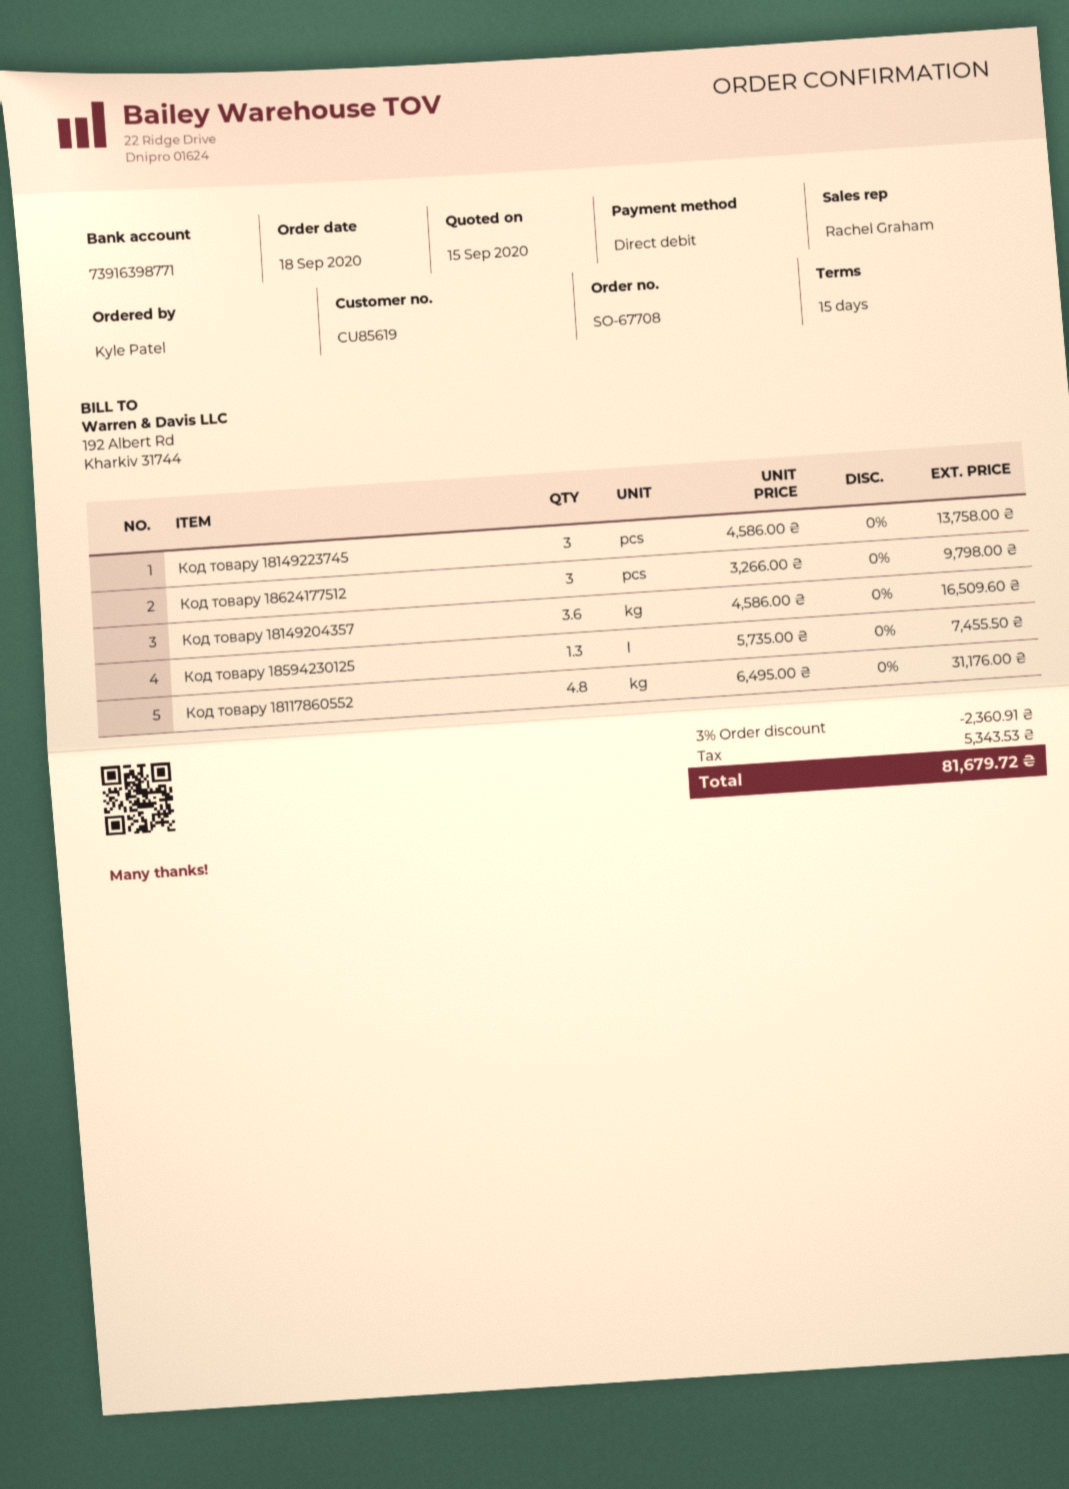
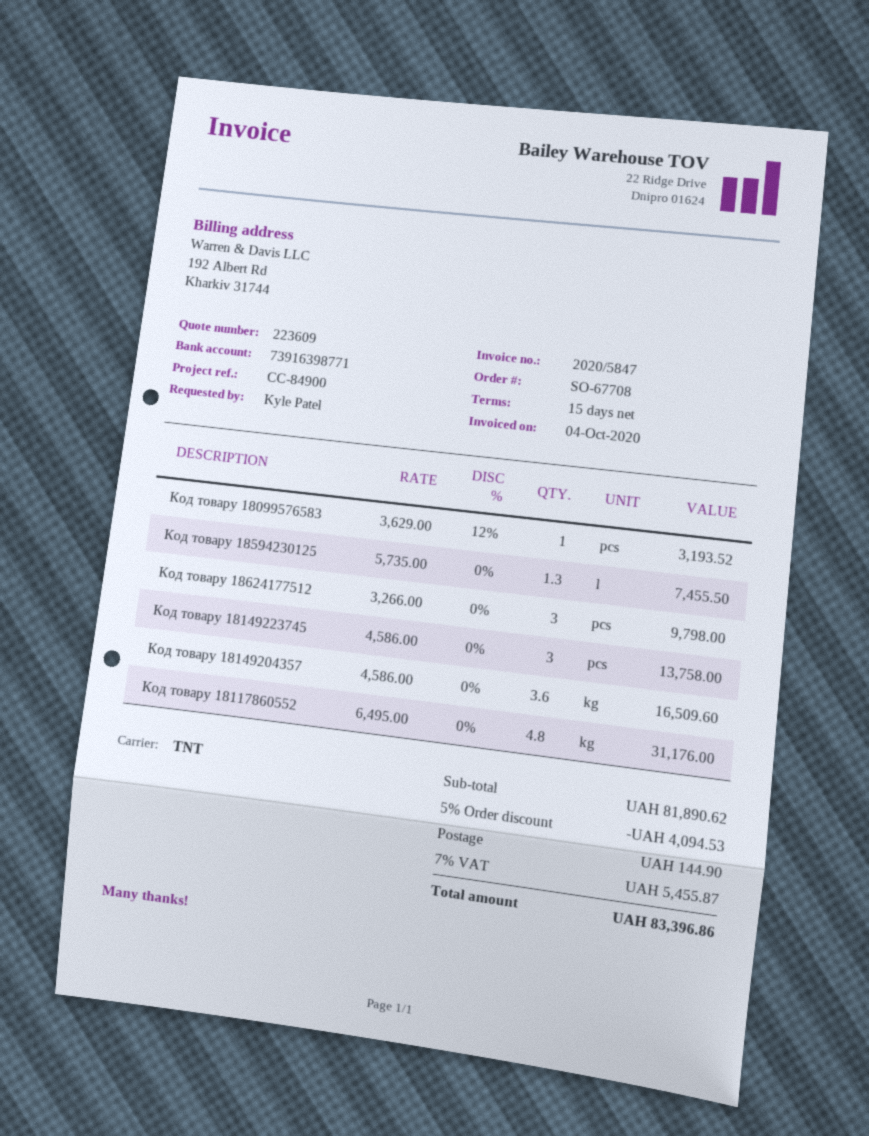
Код товару 18099576583: none -> 1 x 3629.00 - 12% = 3193.52
discount: 3% = 2360.91 -> 5% = 4094.53
shipping: none -> 144.90
tax: 5343.53 -> 5455.87
total: 81679.72 -> 83396.86

